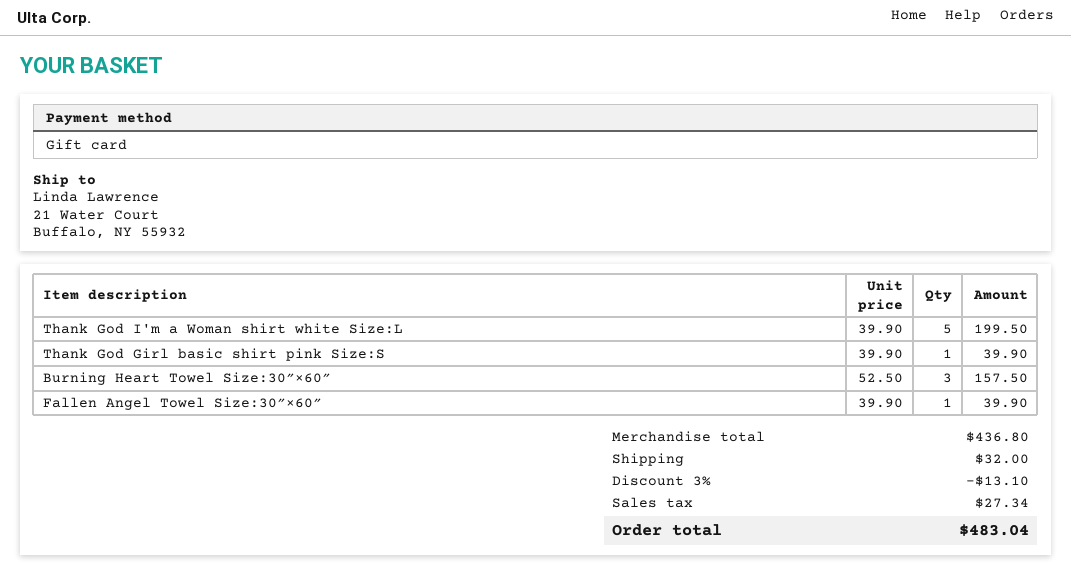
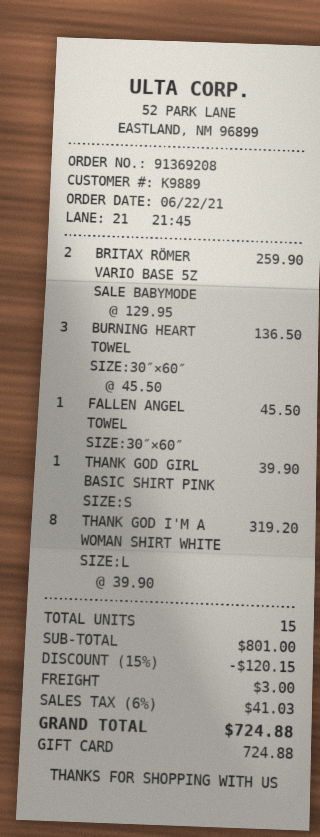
Thank God I'm a Woman shirt white Size:L: 5 x 39.90 = 199.50 -> 8 x 39.90 = 319.20
Burning Heart Towel Size:30″×60″: 3 x 52.50 = 157.50 -> 3 x 45.50 = 136.50
Fallen Angel Towel Size:30″×60″: 1 x 39.90 = 39.90 -> 1 x 45.50 = 45.50
BRITAX RÖMER VARIO BASE 5Z SALE BABYMODE: none -> 2 x 129.95 = 259.90
subtotal: 436.80 -> 801.00
discount: 3% = 13.10 -> 15% = 120.15
shipping: 32.00 -> 3.00
tax: 27.34 -> 41.03
total: 483.04 -> 724.88

